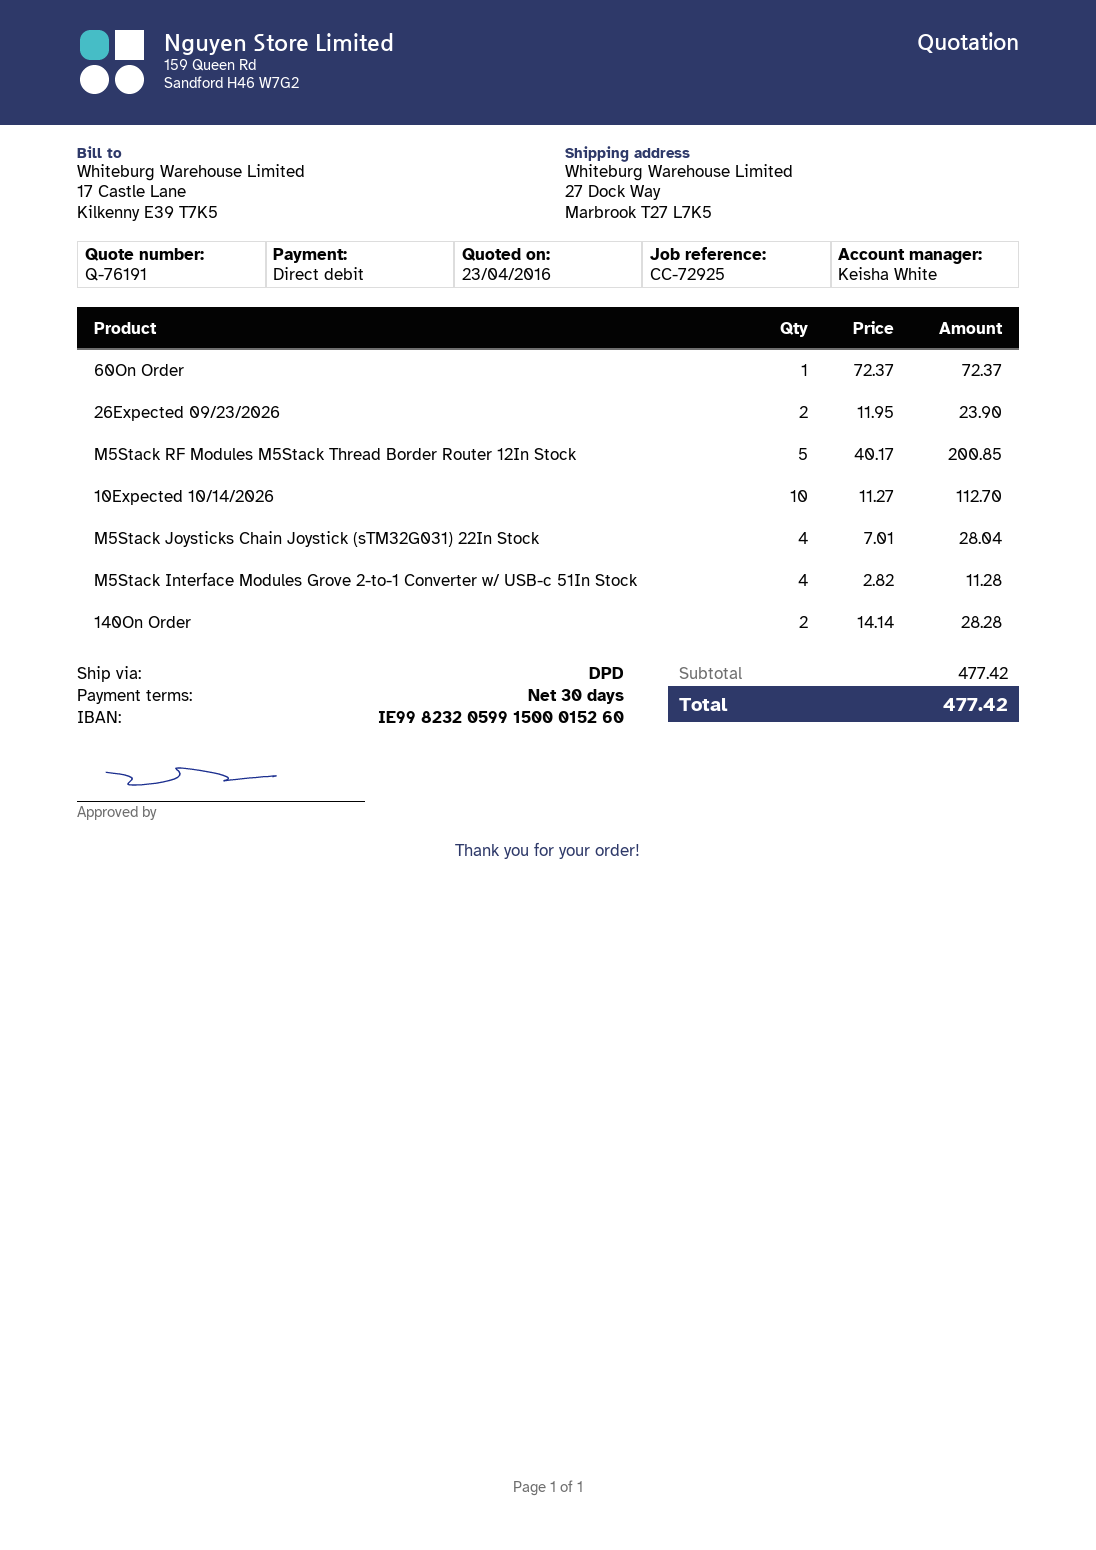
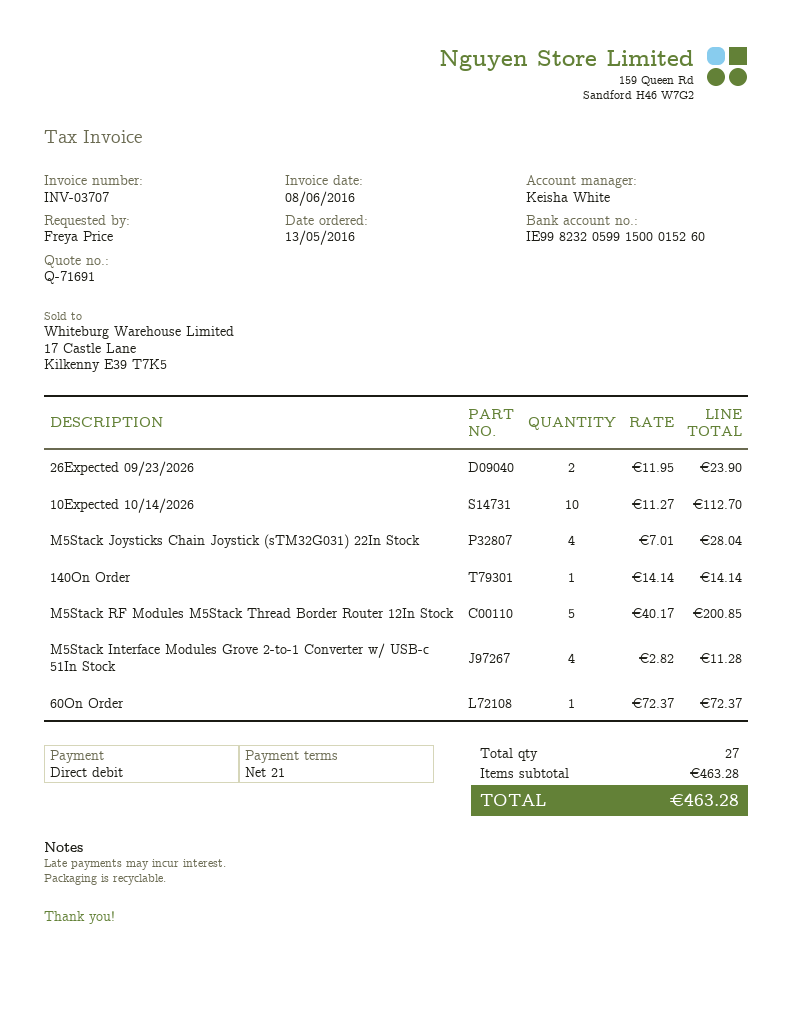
quote number: Q-76191 -> Q-71691
payment terms: 30 days -> 21 days
140On Order: 2 x 14.14 = 28.28 -> 1 x 14.14 = 14.14
subtotal: 477.42 -> 463.28
total: 477.42 -> 463.28

